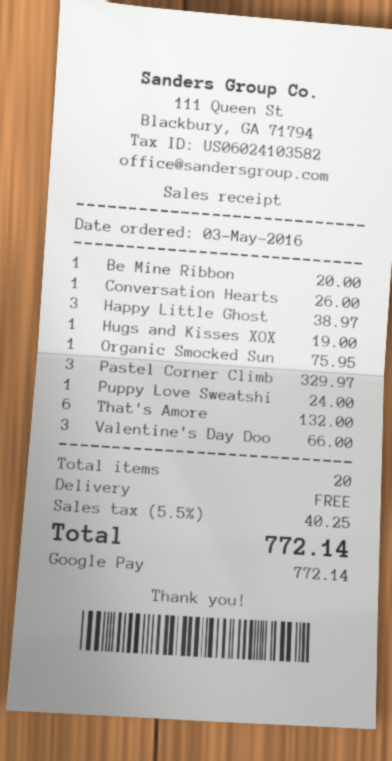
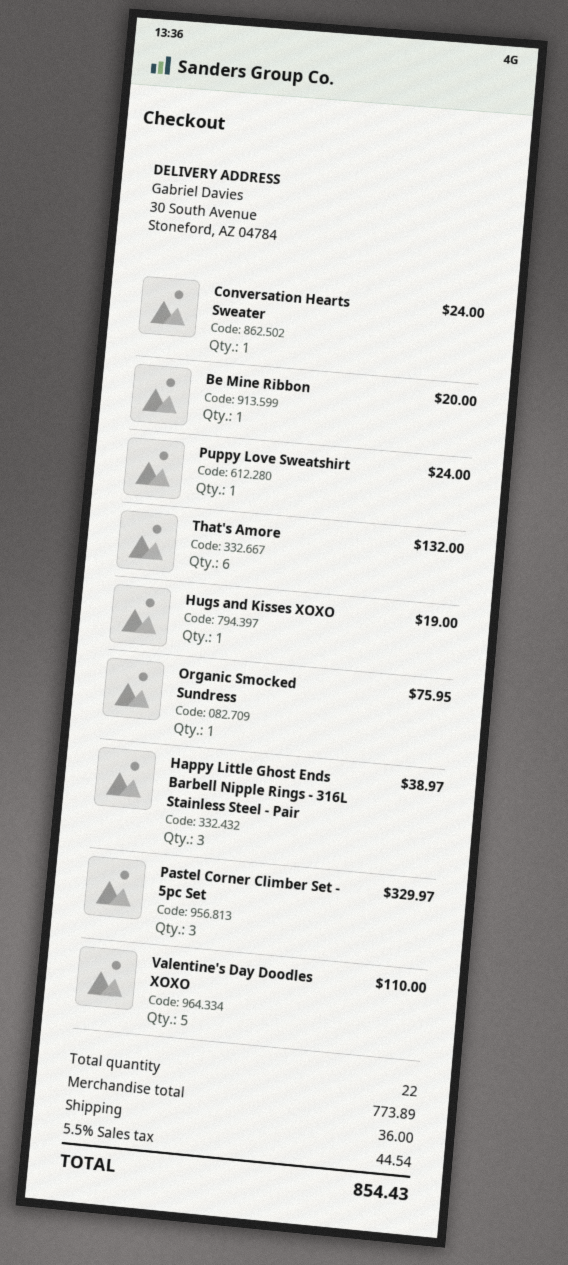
Conversation Hearts: 1 for 26.00 -> 1 for 24.00
Valentine's Day Doo: 3 for 66.00 -> 5 for 110.00
total quantity: 20 -> 22
shipping: 0.00 -> 36.00
tax: 5.5% = 40.25 -> 5.5% = 44.54
total: 772.14 -> 854.43

